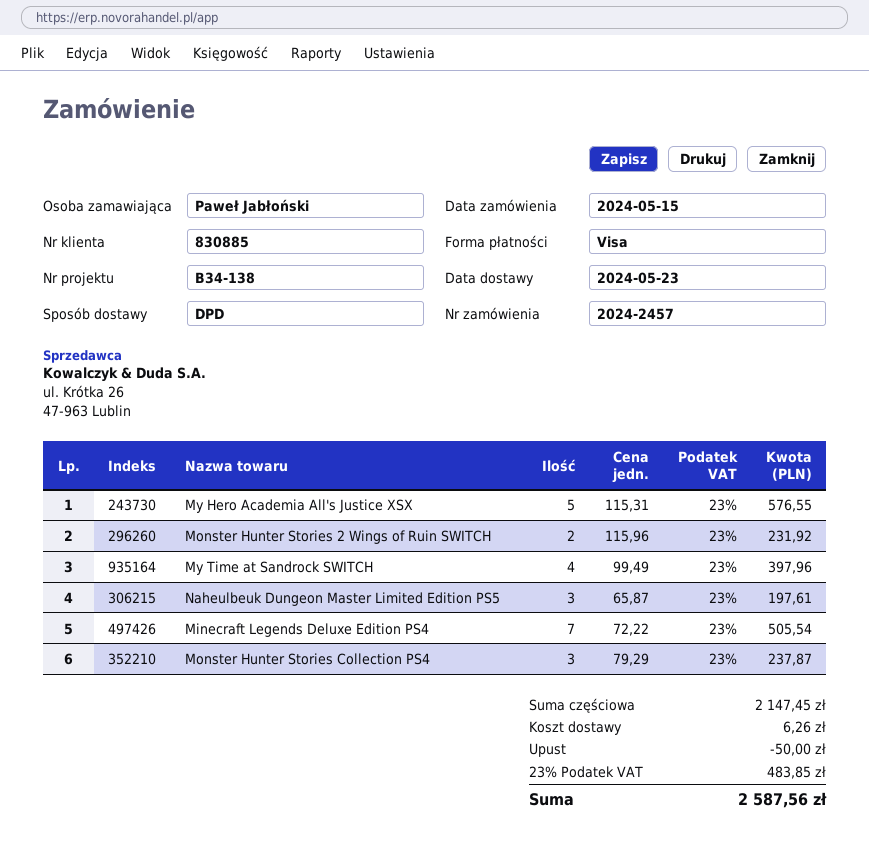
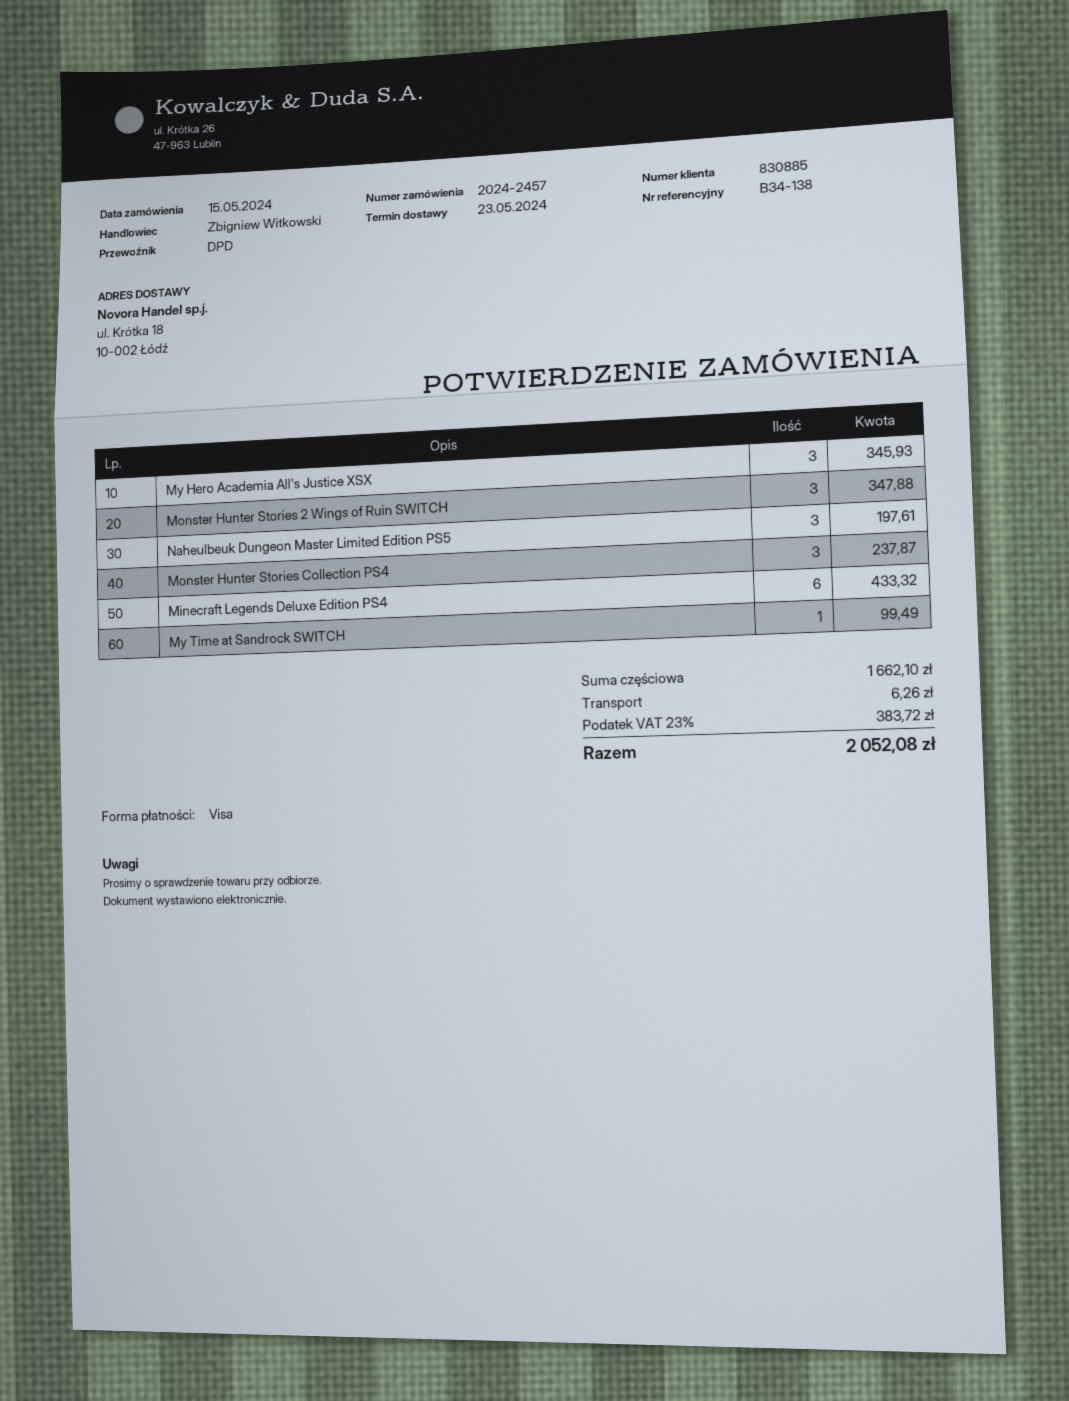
My Hero Academia All's Justice XSX: 5 for 576.55 -> 3 for 345.93
Monster Hunter Stories 2 Wings of Ruin SWITCH: 2 for 231.92 -> 3 for 347.88
My Time at Sandrock SWITCH: 4 for 397.96 -> 1 for 99.49
Minecraft Legends Deluxe Edition PS4: 7 for 505.54 -> 6 for 433.32
subtotal: 2147.45 -> 1662.10
discount: 50.00 -> none
tax: 23% = 483.85 -> 23% = 383.72
total: 2587.56 -> 2052.08

